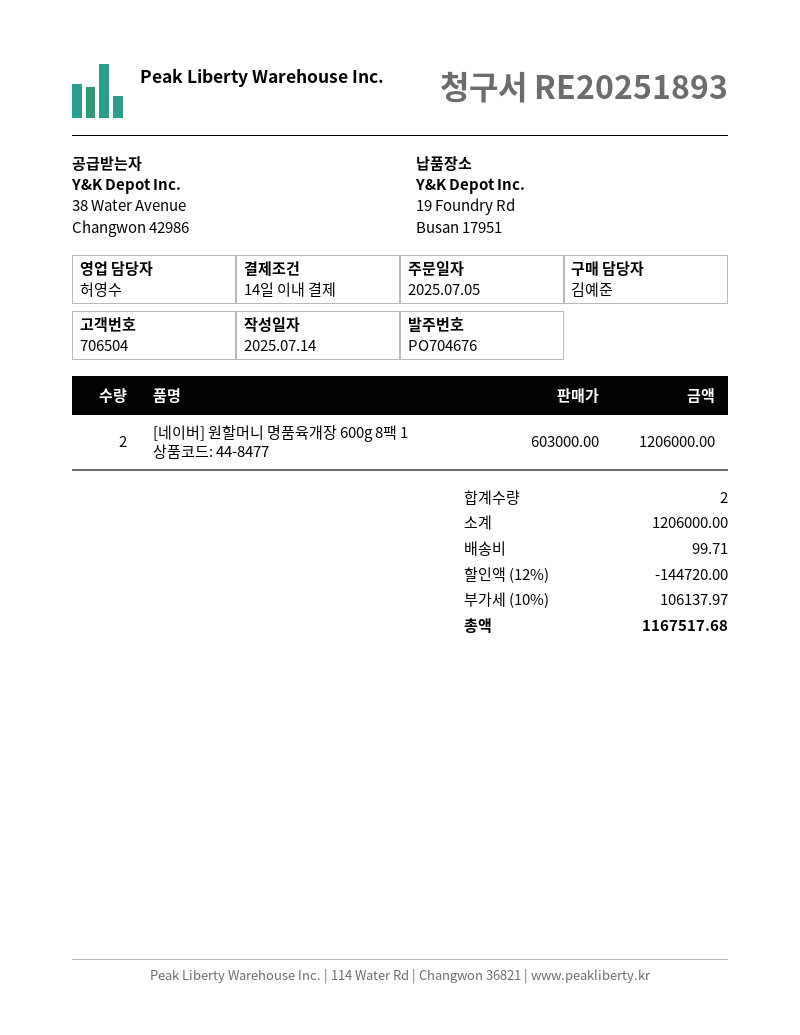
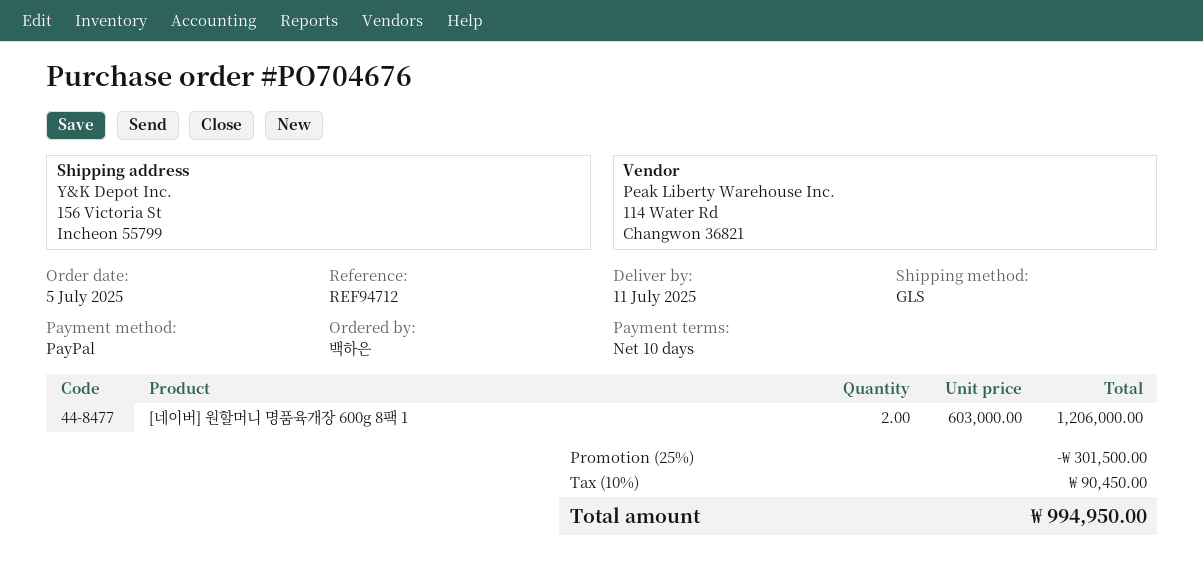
payment terms: 14 days -> 10 days
ordered by: 김예준 -> 백하은
ship to: 19 Foundry Rd, Busan 17951 -> 156 Victoria St, Incheon 55799
discount: 12% = 144720.00 -> 25% = 301500.00
shipping: 99.71 -> none
tax: 10% = 106137.97 -> 10% = 90450.00
total: 1167517.68 -> 994950.00

